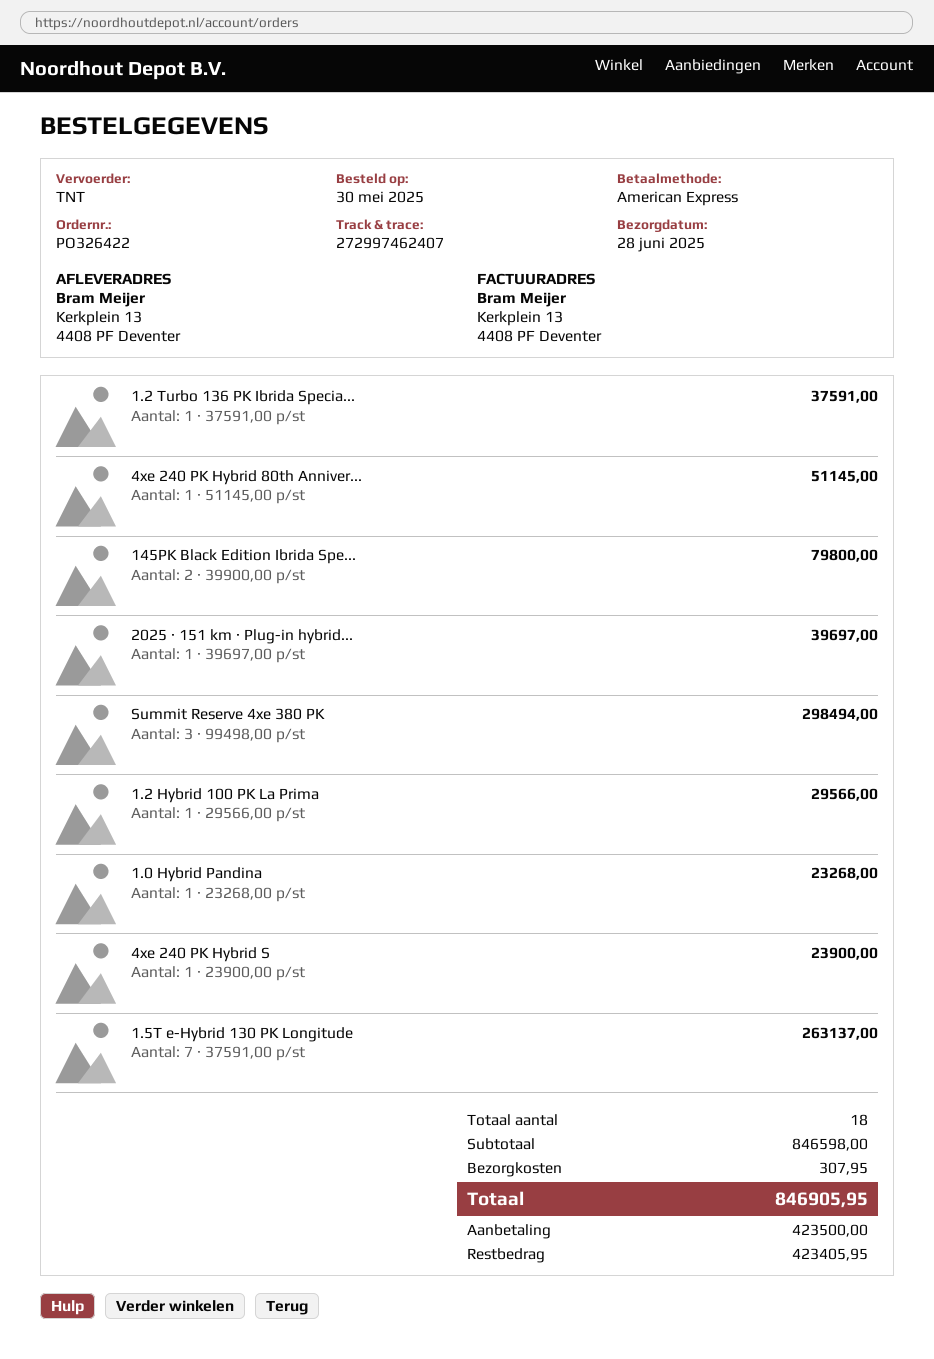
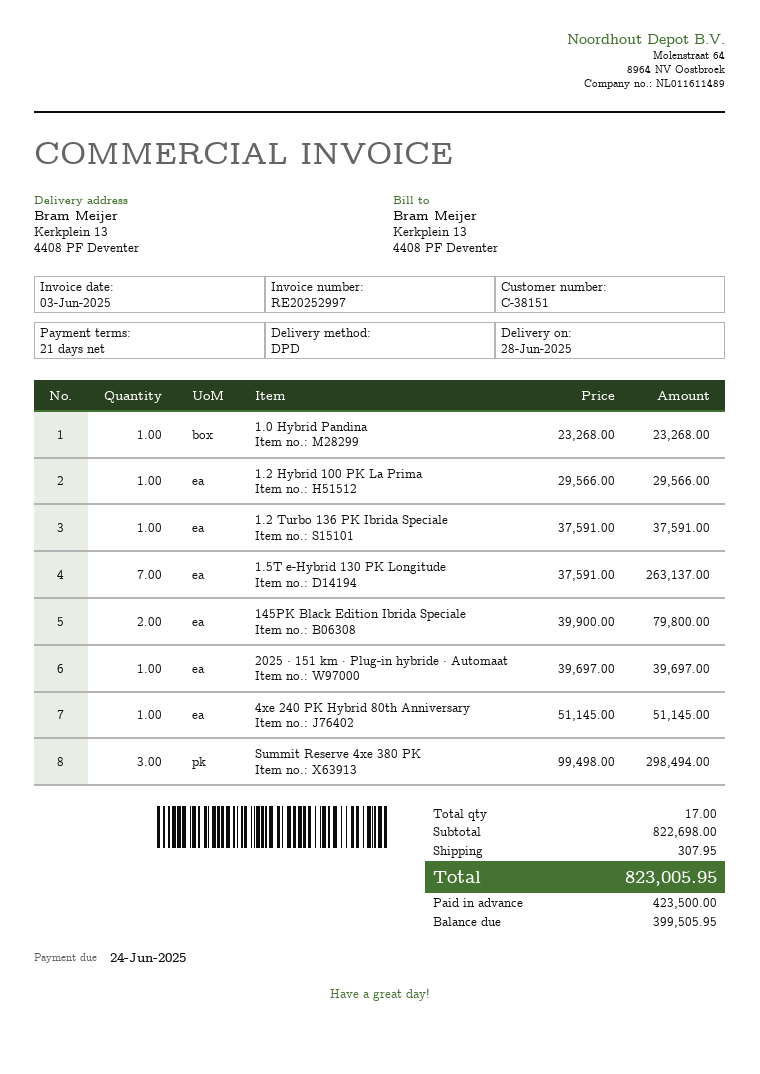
shipping method: TNT -> DPD
4xe 240 PK Hybrid S: 1 x 23900.00 = 23900.00 -> none
total quantity: 18 -> 17
subtotal: 846598.00 -> 822698.00
total: 846905.95 -> 823005.95
balance: 423405.95 -> 399505.95

